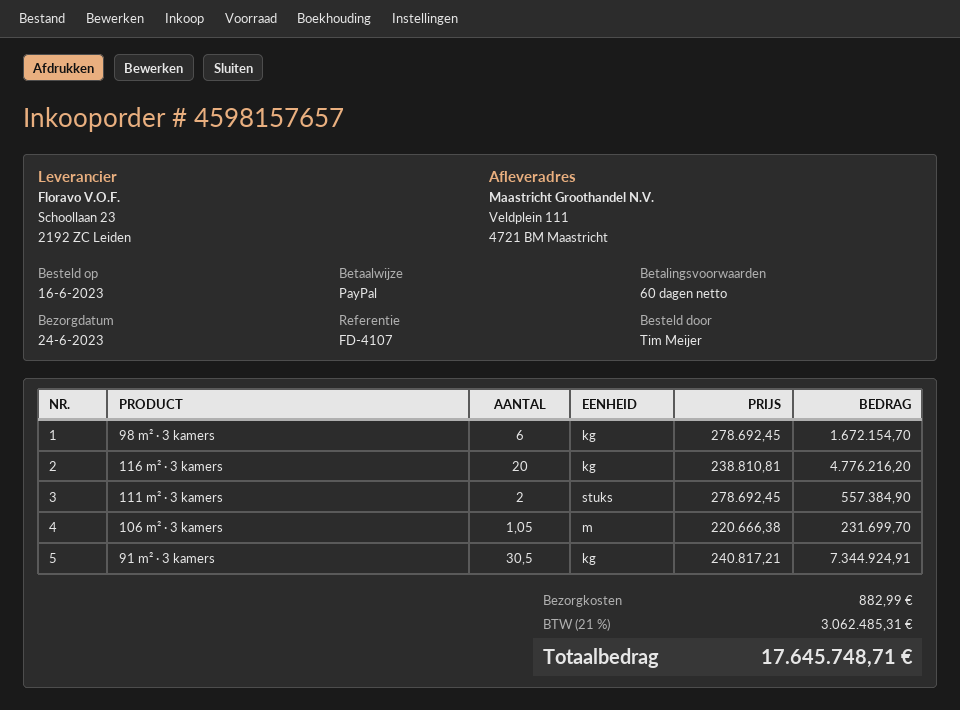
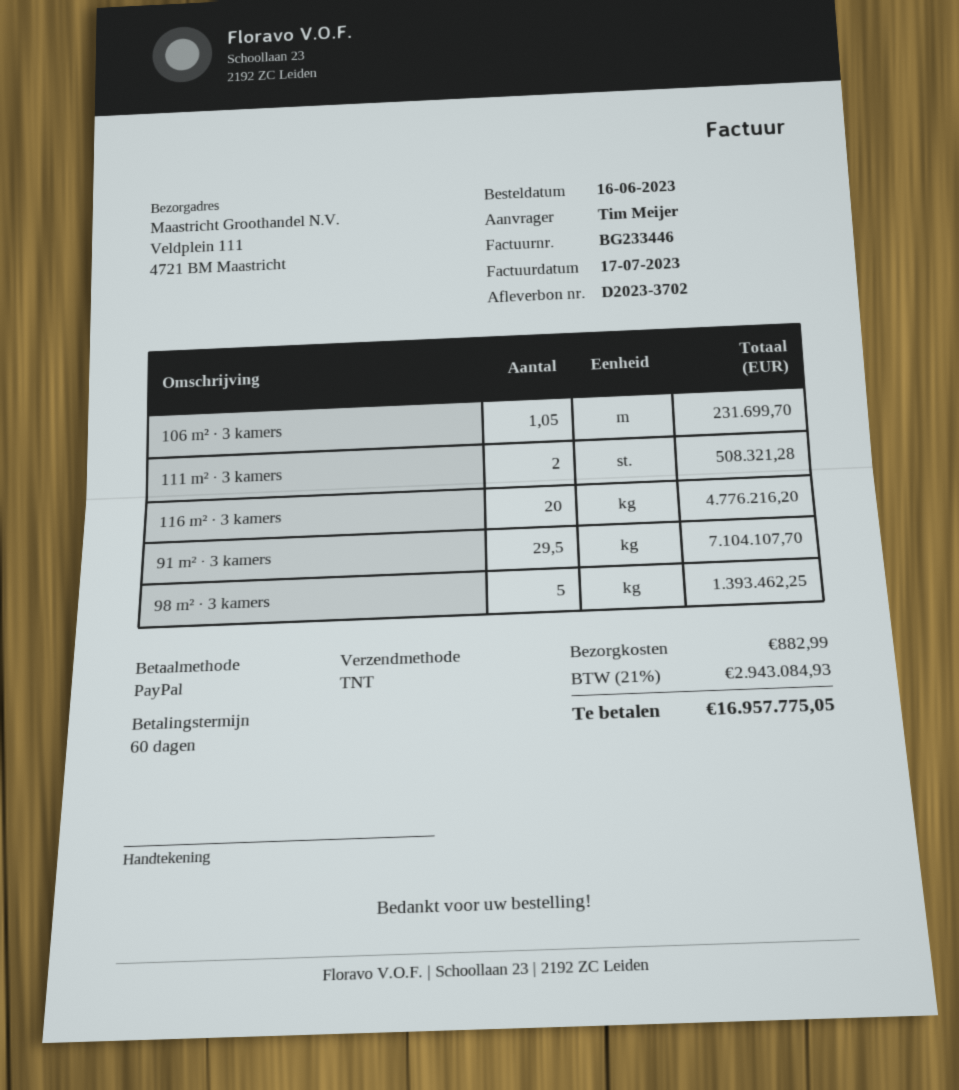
98 m² · 3 kamers: 6 for 1672154.70 -> 5 for 1393462.25
111 m² · 3 kamers: 2 for 557384.90 -> 2 for 508321.28
91 m² · 3 kamers: 30.5 for 7344924.91 -> 29.5 for 7104107.70
tax: 21% = 3062485.31 -> 21% = 2943084.93
total: 17645748.71 -> 16957775.05

